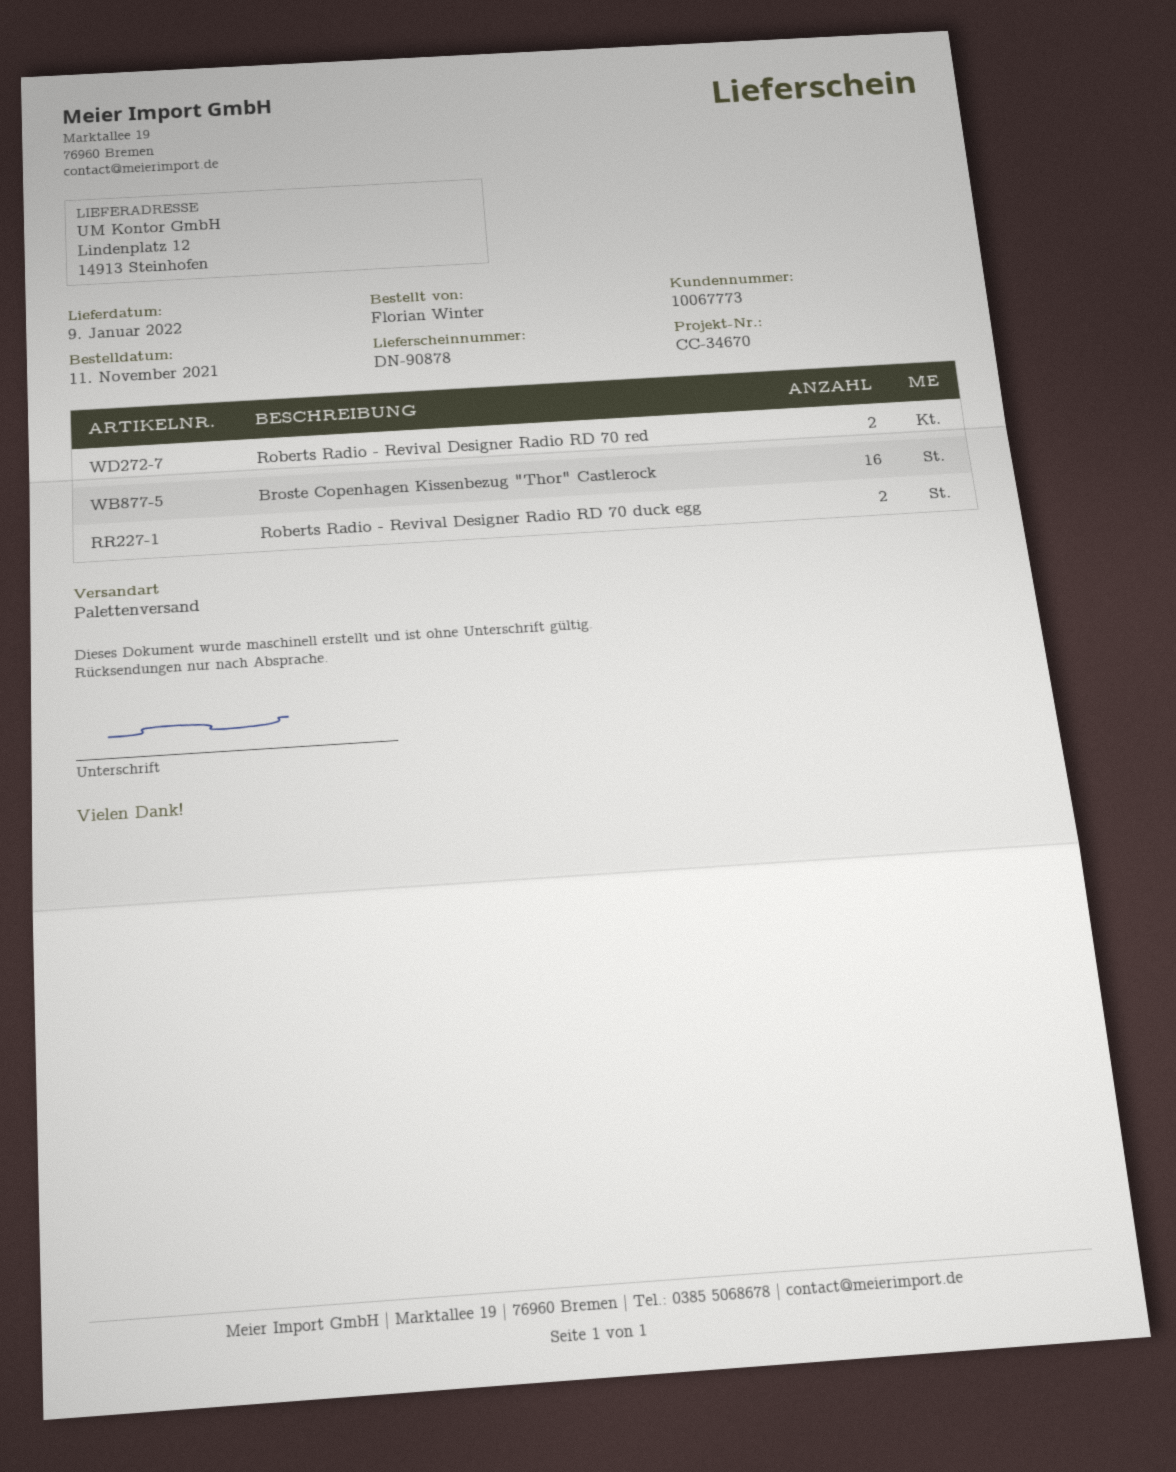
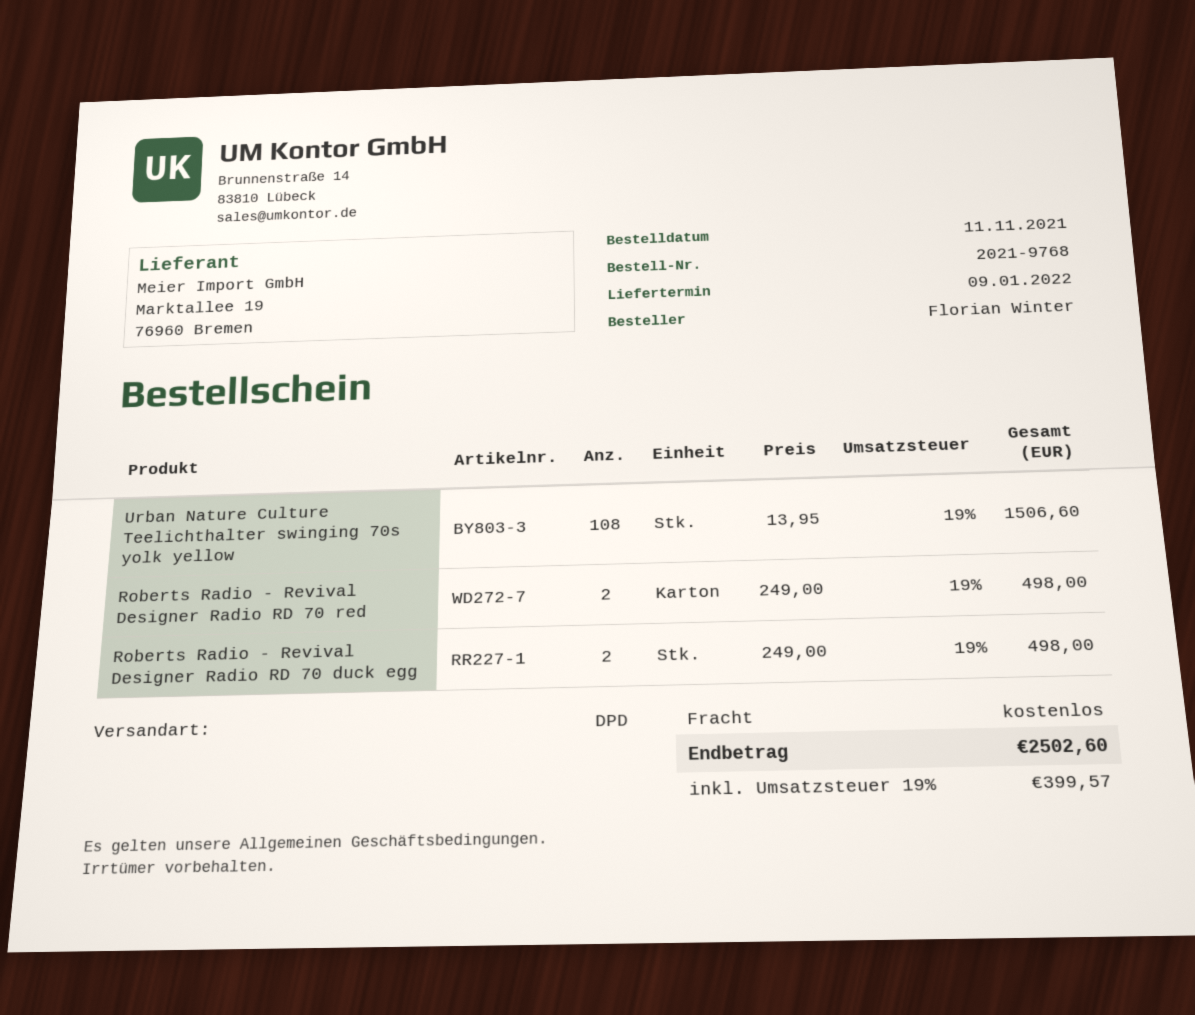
shipping method: pallet freight -> DPD
Broste Copenhagen Kissenbezug "Thor" Castlerock: 16 -> none
Urban Nature Culture Teelichthalter swinging 70s yolk yellow: none -> 108

